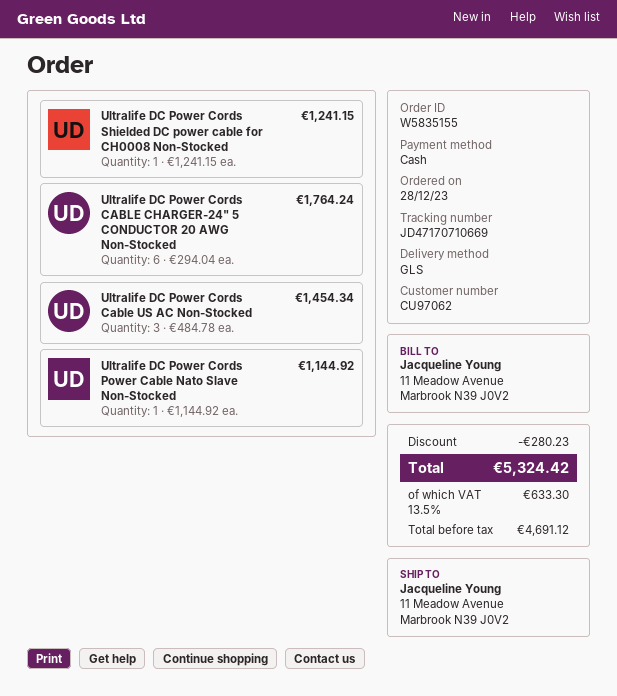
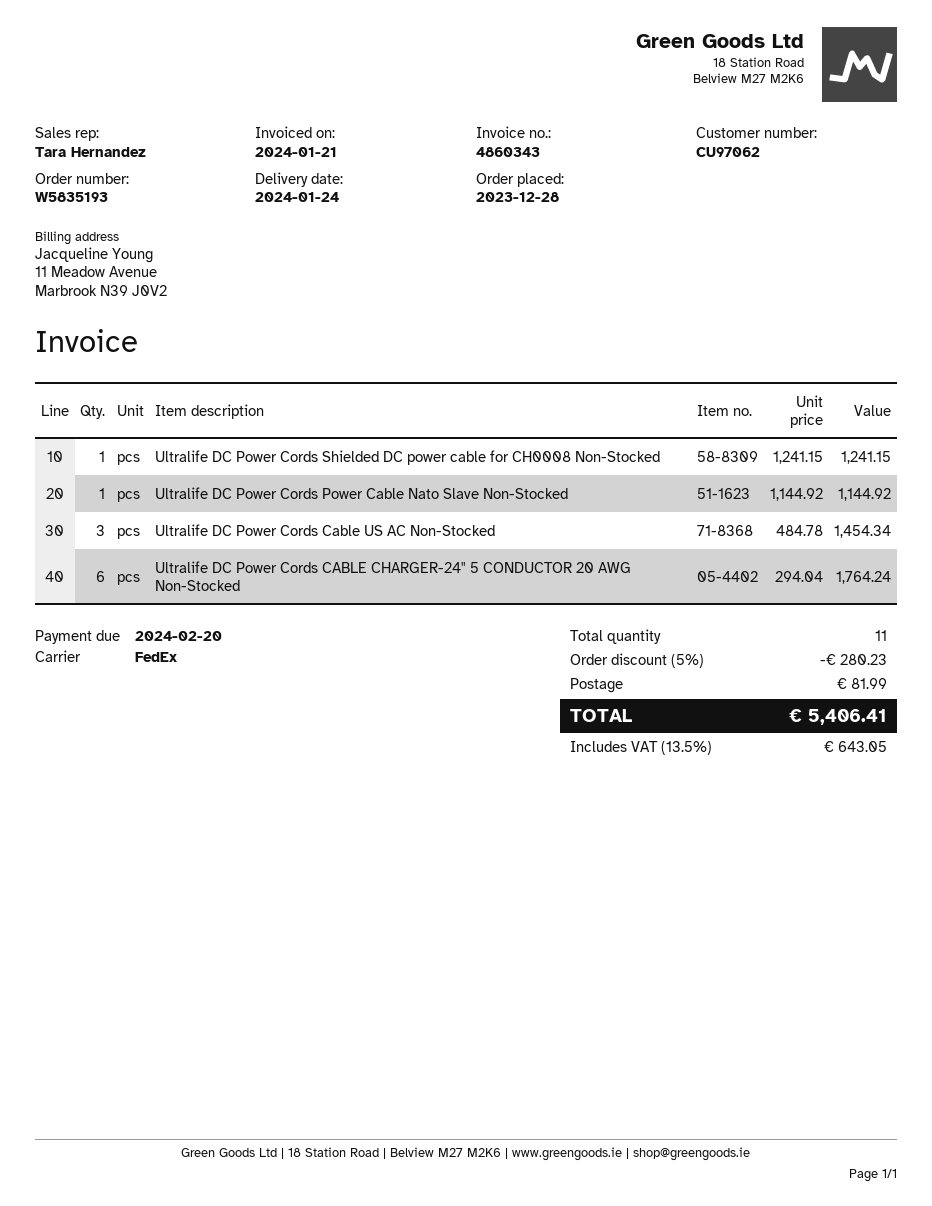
order number: W5835155 -> W5835193
shipping method: GLS -> FedEx
shipping: none -> 81.99
tax: 13.5% = 633.30 -> 13.5% = 643.05
total: 5324.42 -> 5406.41

